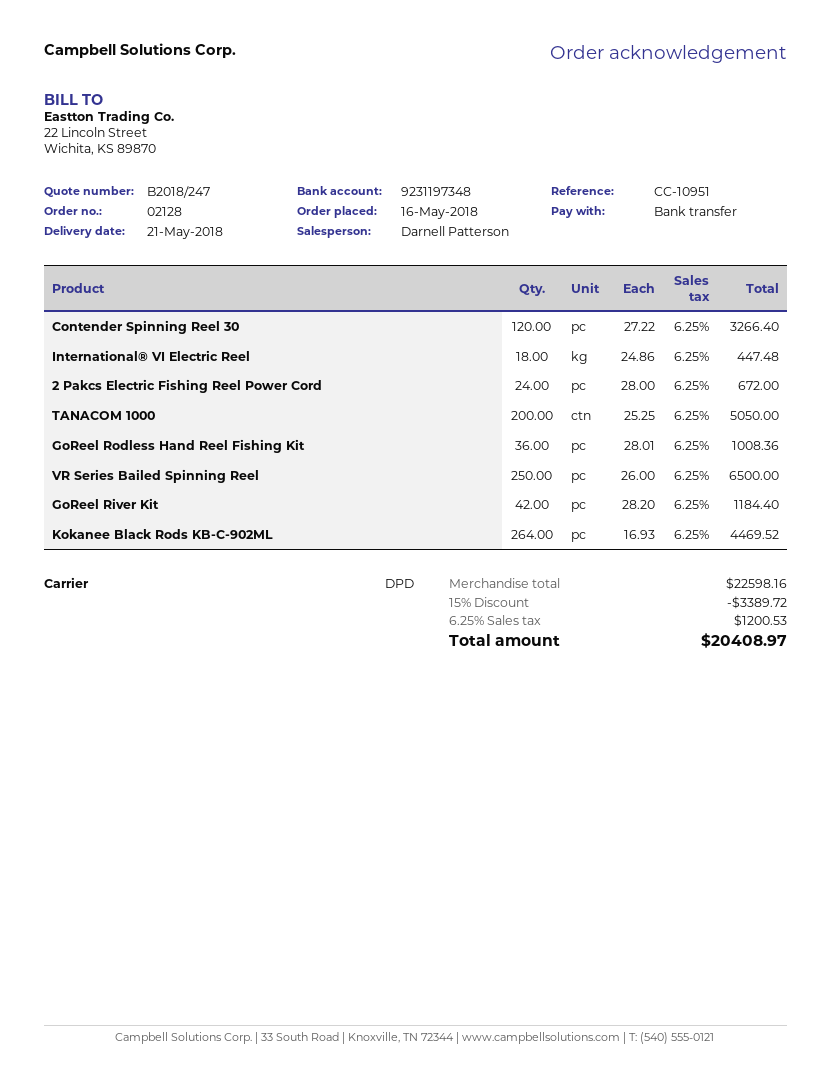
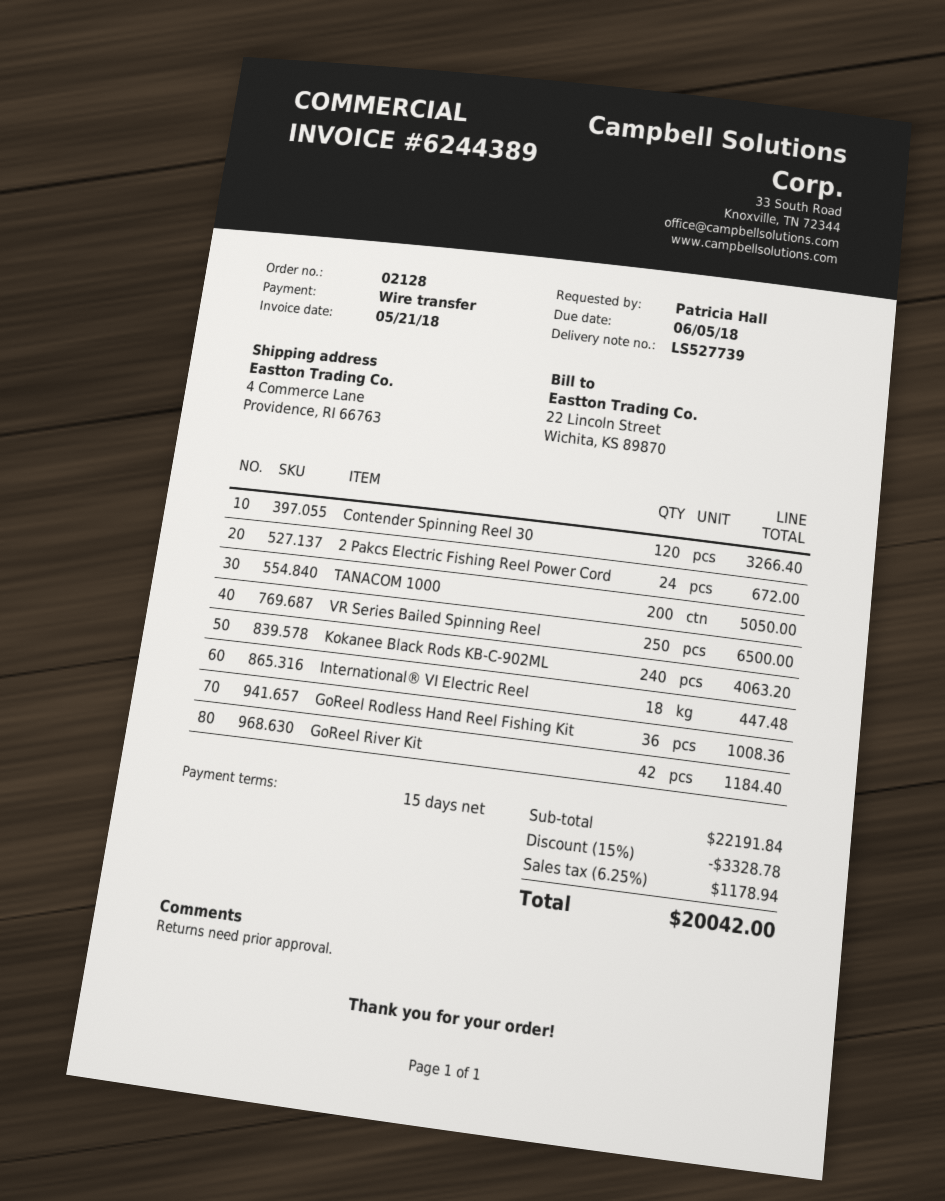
Kokanee Black Rods KB-C-902ML: 264 for 4469.52 -> 240 for 4063.20
subtotal: 22598.16 -> 22191.84
discount: 15% = 3389.72 -> 15% = 3328.78
tax: 6.25% = 1200.53 -> 6.25% = 1178.94
total: 20408.97 -> 20042.00

